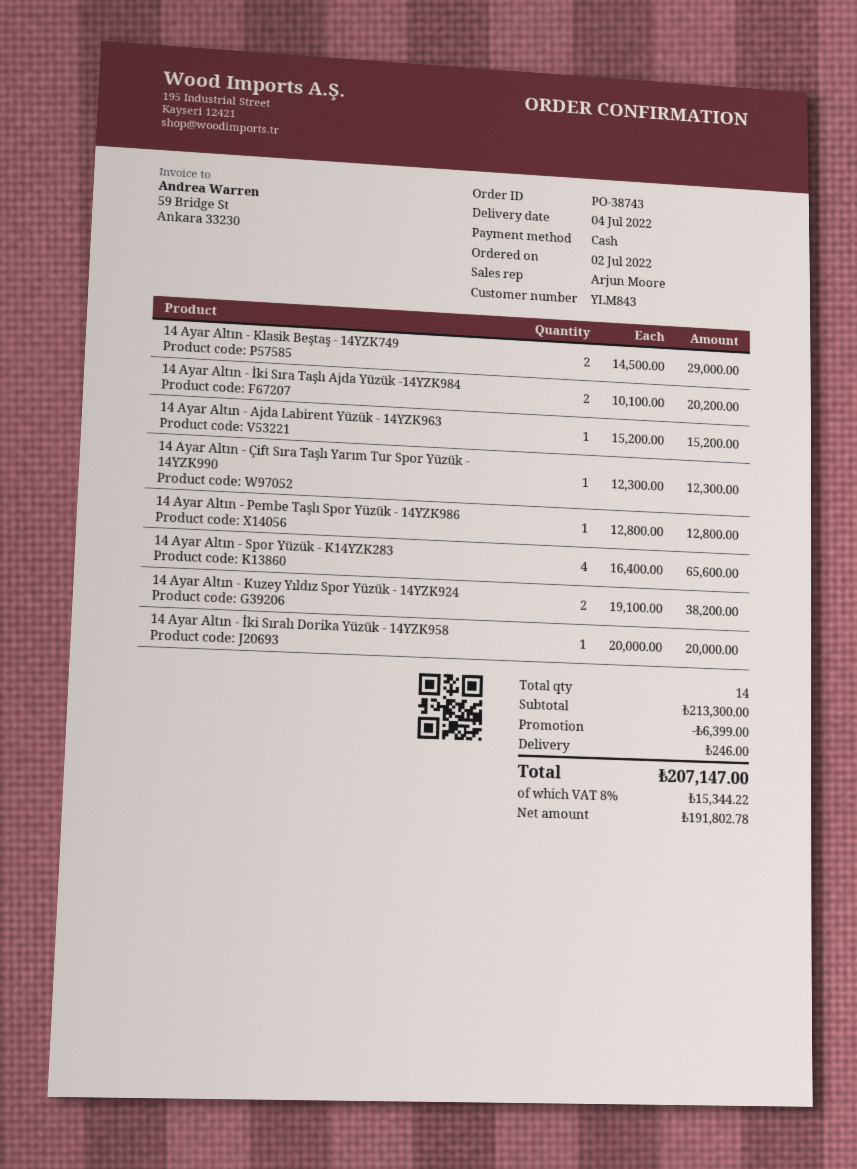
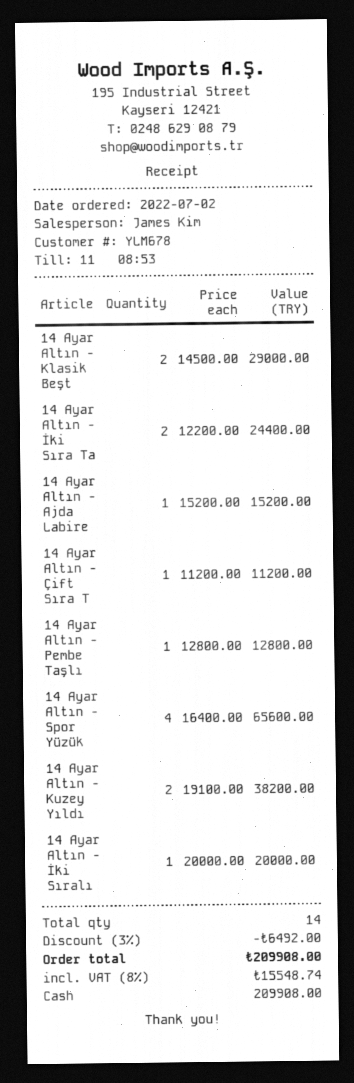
customer number: YLM843 -> YLM678
sales rep: Arjun Moore -> James Kim
14 Ayar Altın - İki Sıra Taşlı Ajda Yüzük -14YZK984: 2 x 10100.00 = 20200.00 -> 2 x 12200.00 = 24400.00
14 Ayar Altın - Çift Sıra Taşlı Yarım Tur Spor Yüzük - 14YZK990: 1 x 12300.00 = 12300.00 -> 1 x 11200.00 = 11200.00
discount: 6399.00 -> 6492.00
shipping: 246.00 -> none
tax: 8% = 15344.22 -> 8% = 15548.74
total: 207147.00 -> 209908.00

